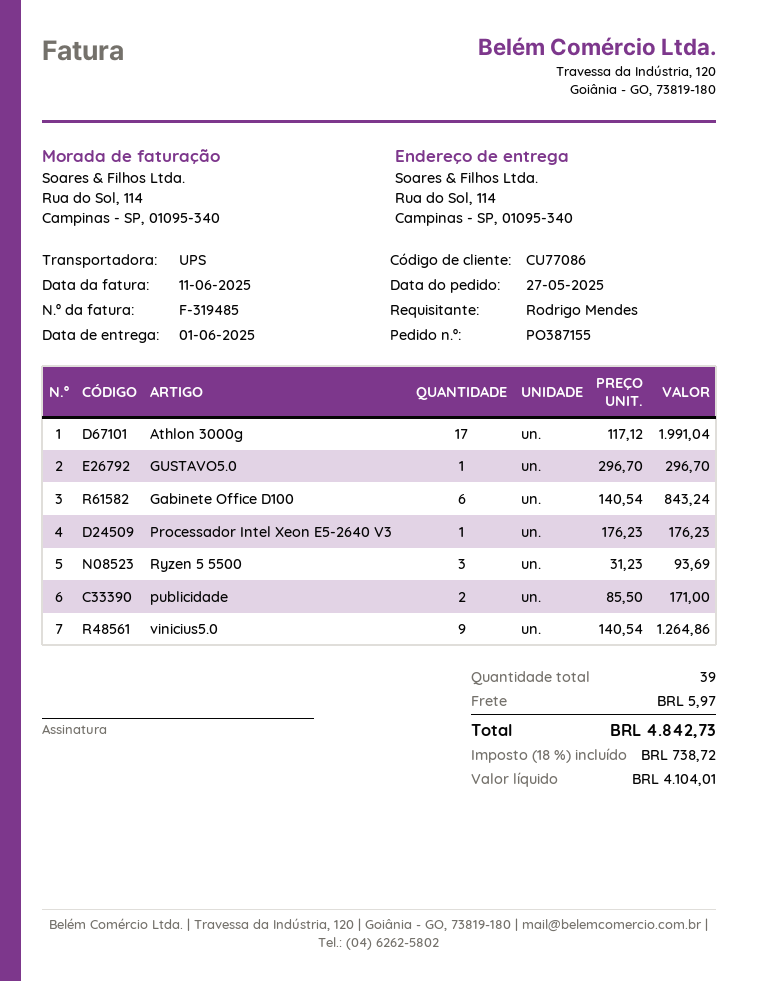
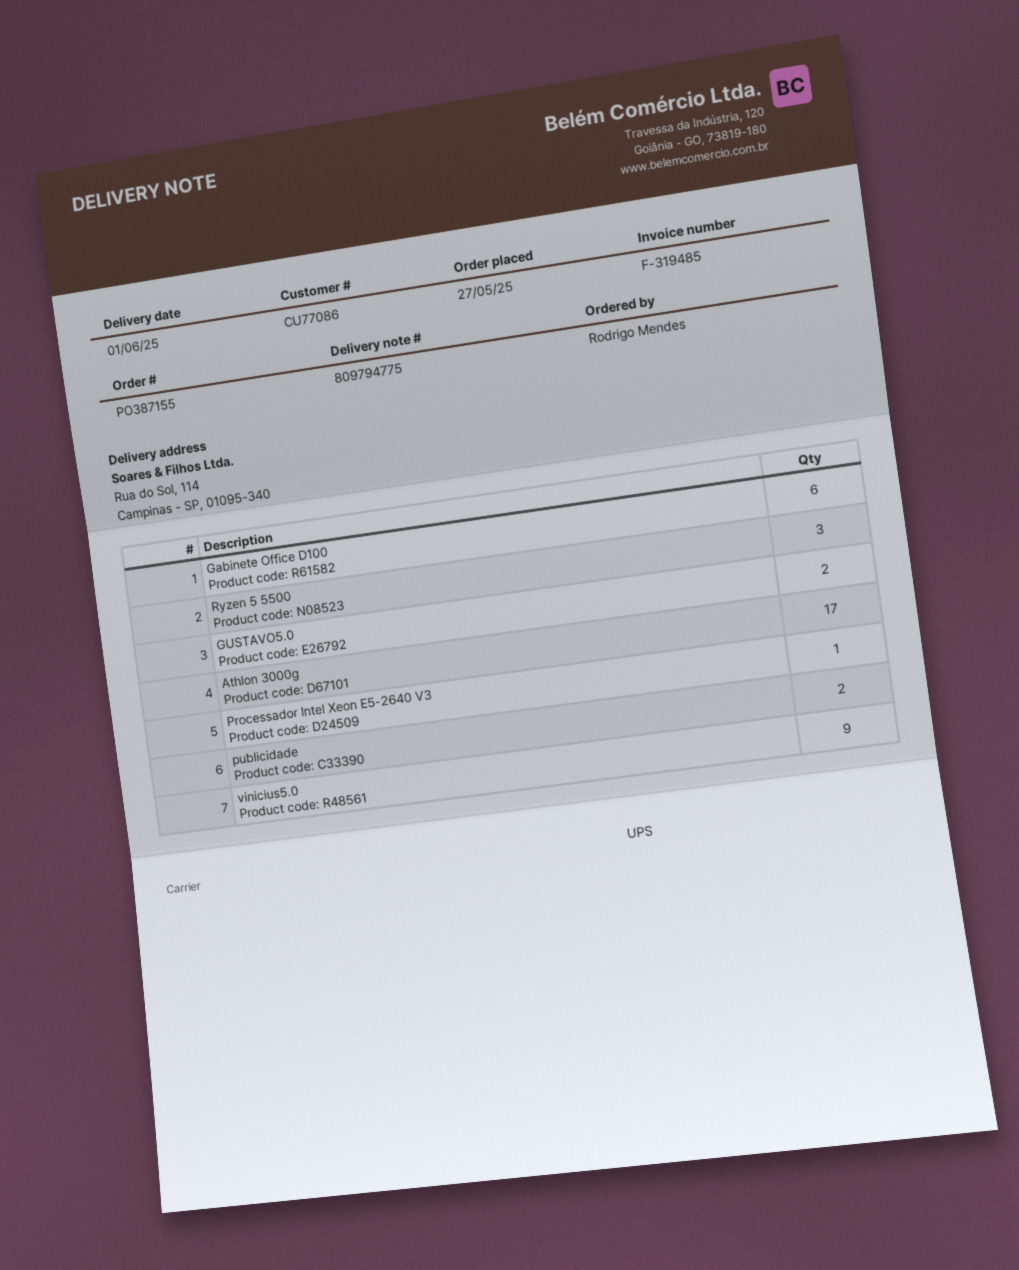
GUSTAVO5.0: 1 -> 2

